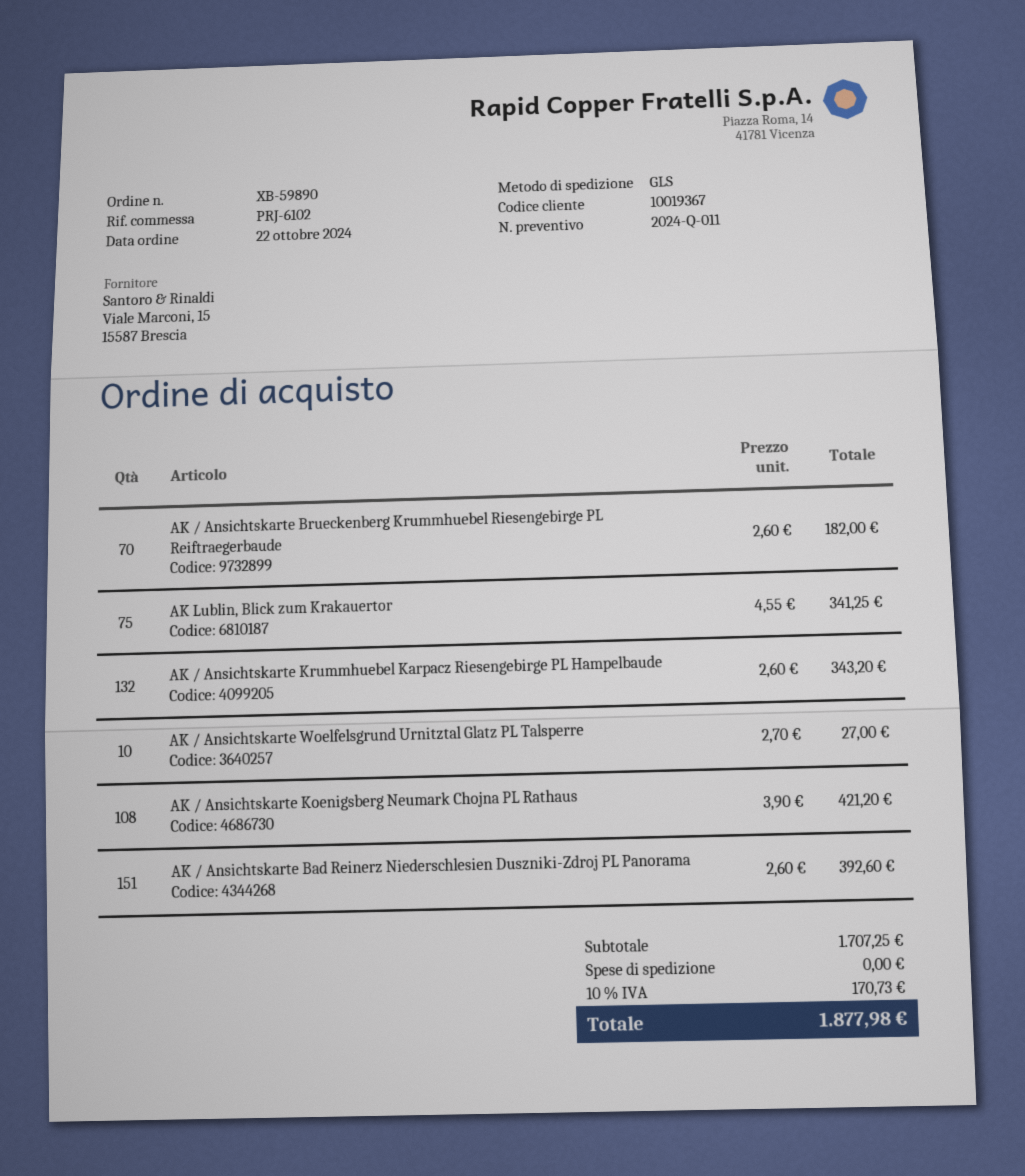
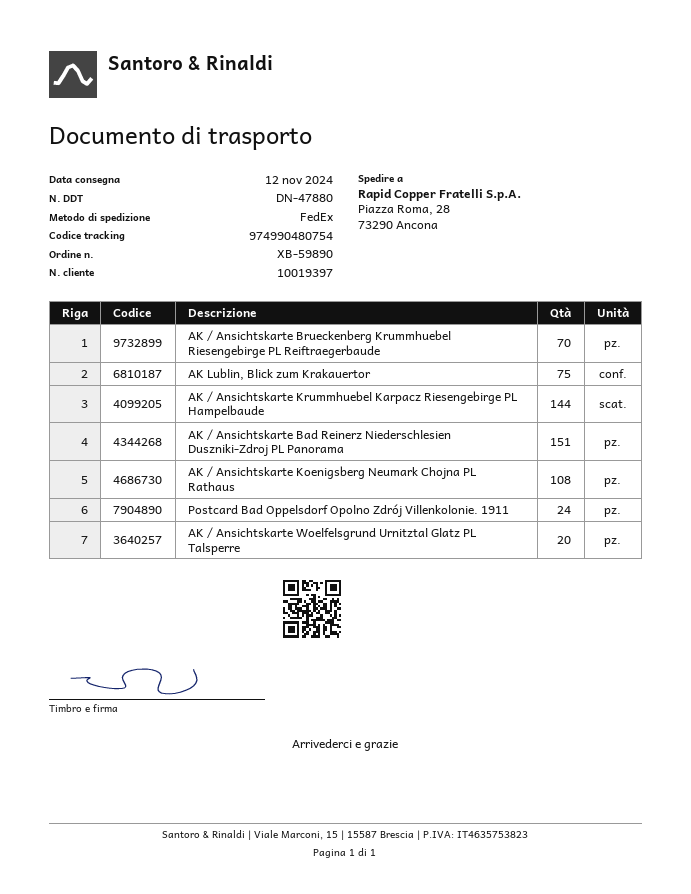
customer number: 10019367 -> 10019397
shipping method: GLS -> FedEx
AK / Ansichtskarte Krummhuebel Karpacz Riesengebirge PL Hampelbaude: 132 -> 144
AK / Ansichtskarte Woelfelsgrund Urnitztal Glatz PL Talsperre: 10 -> 20
Postcard Bad Oppelsdorf Opolno Zdrój Villenkolonie. 1911: none -> 24

